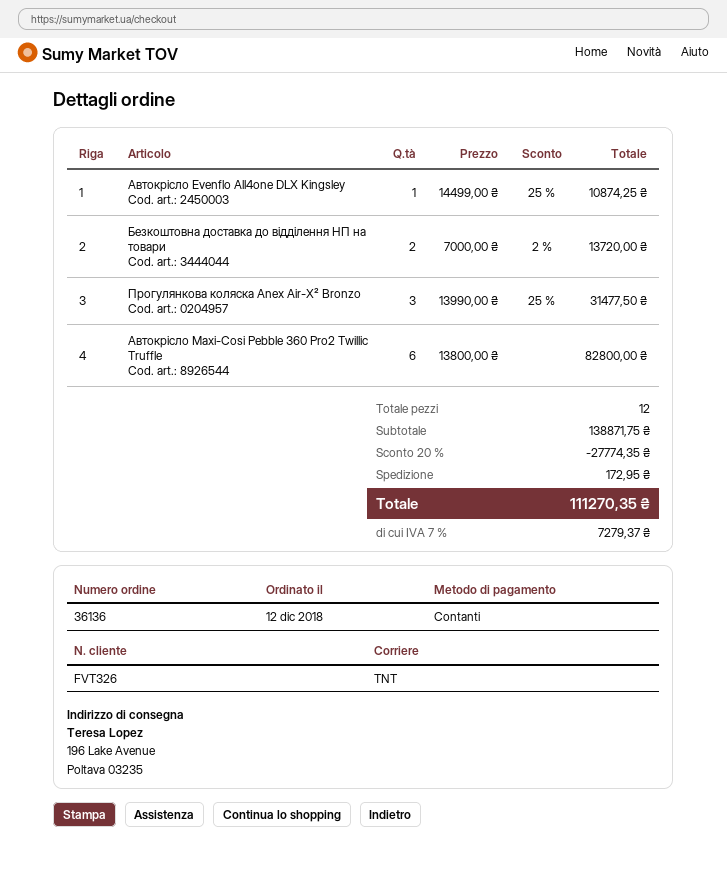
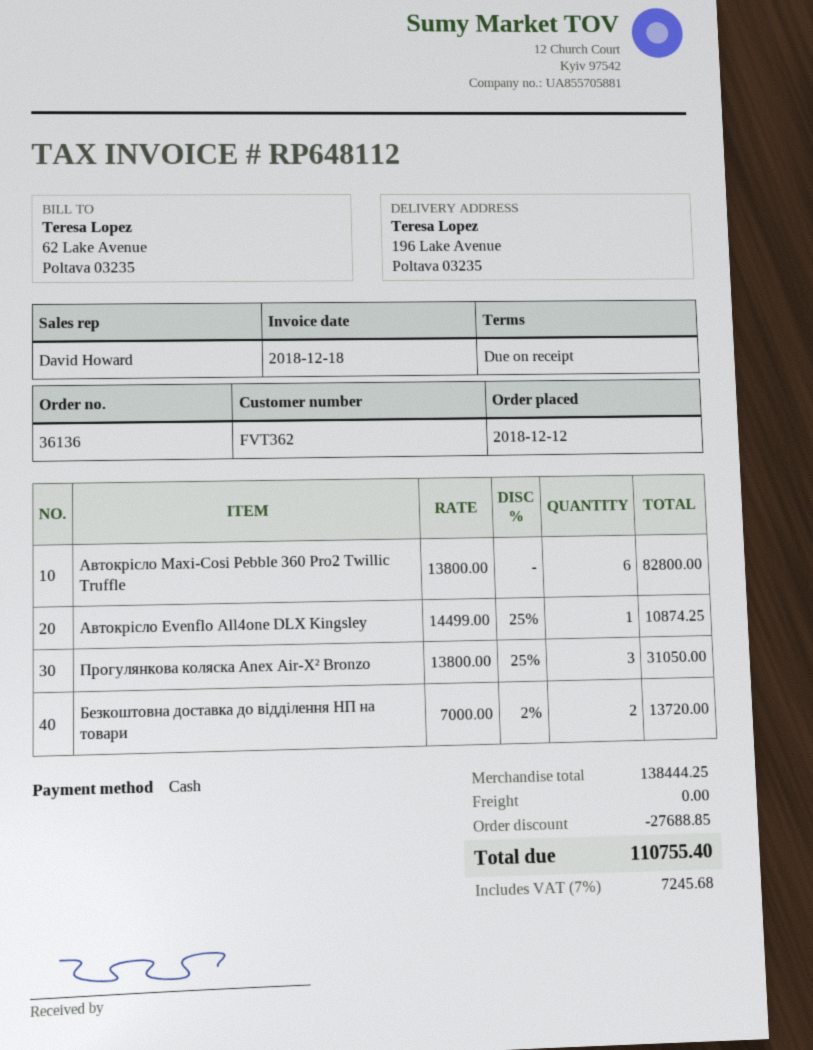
customer number: FVT326 -> FVT362
Прогулянкова коляска Anex Air-X² Bronzo: 3 x 13990.00 - 25% = 31477.50 -> 3 x 13800.00 - 25% = 31050.00
subtotal: 138871.75 -> 138444.25
discount: 27774.35 -> 27688.85
shipping: 172.95 -> 0.00
tax: 7% = 7279.37 -> 7% = 7245.68
total: 111270.35 -> 110755.40

